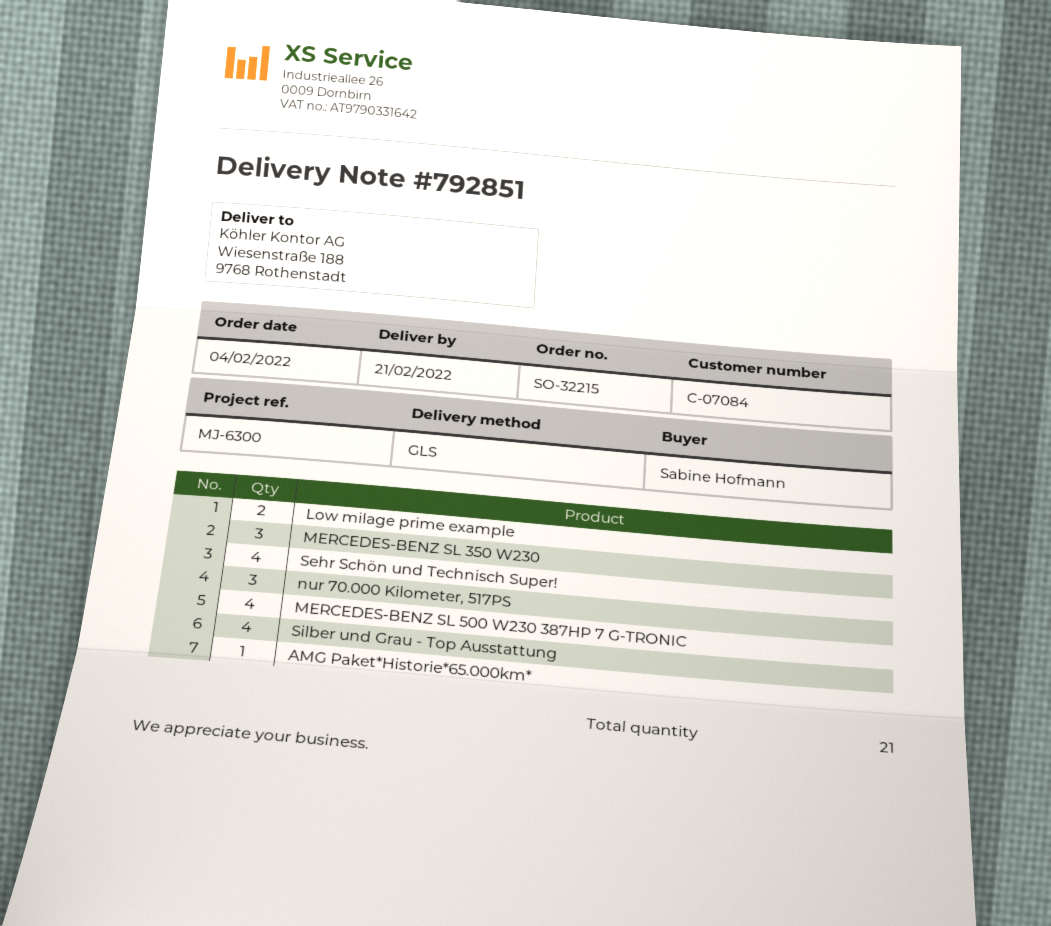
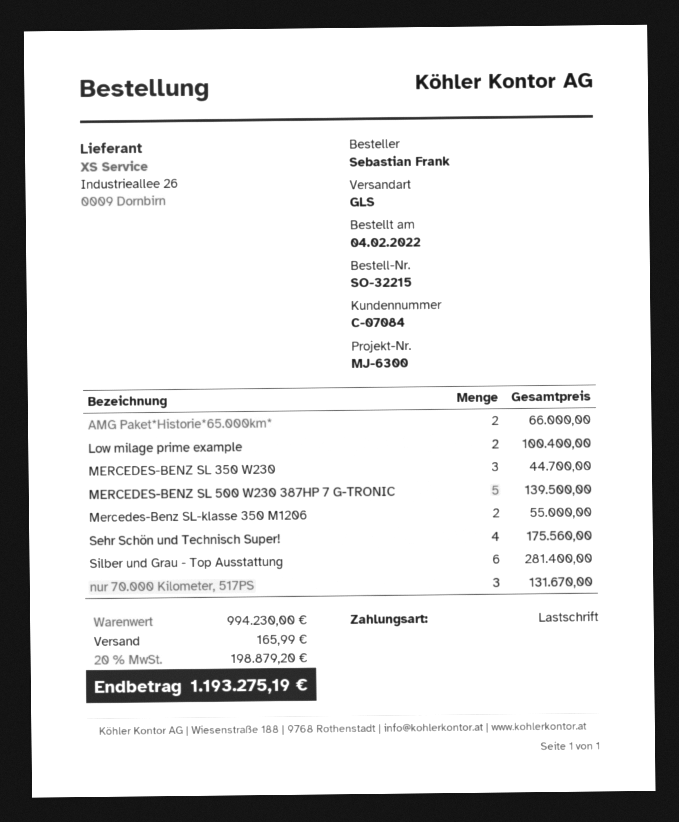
ordered by: Sabine Hofmann -> Sebastian Frank
MERCEDES-BENZ SL 500 W230 387HP 7 G-TRONIC: 4 -> 5
Silber und Grau - Top Ausstattung: 4 -> 6
AMG Paket*Historie*65.000km*: 1 -> 2
Mercedes-Benz SL-klasse 350 M1206: none -> 2

